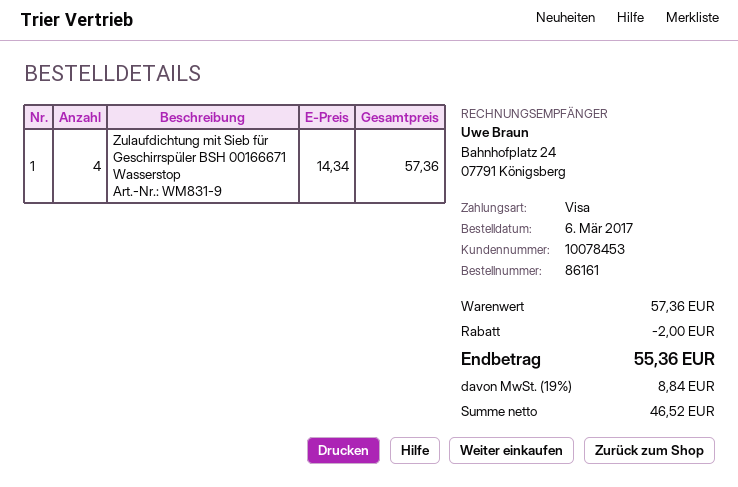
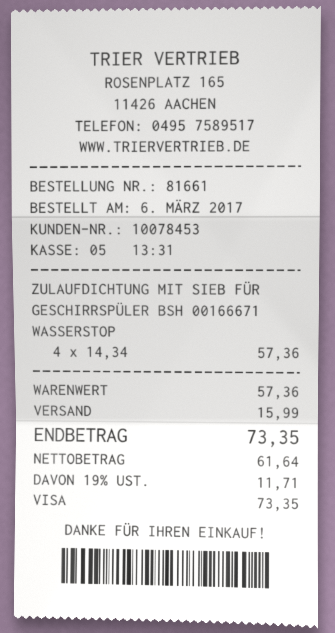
order number: 86161 -> 81661
discount: 2.00 -> none
shipping: none -> 15.99
net: 46.52 -> 61.64
tax: 19% = 8.84 -> 19% = 11.71
total: 55.36 -> 73.35

